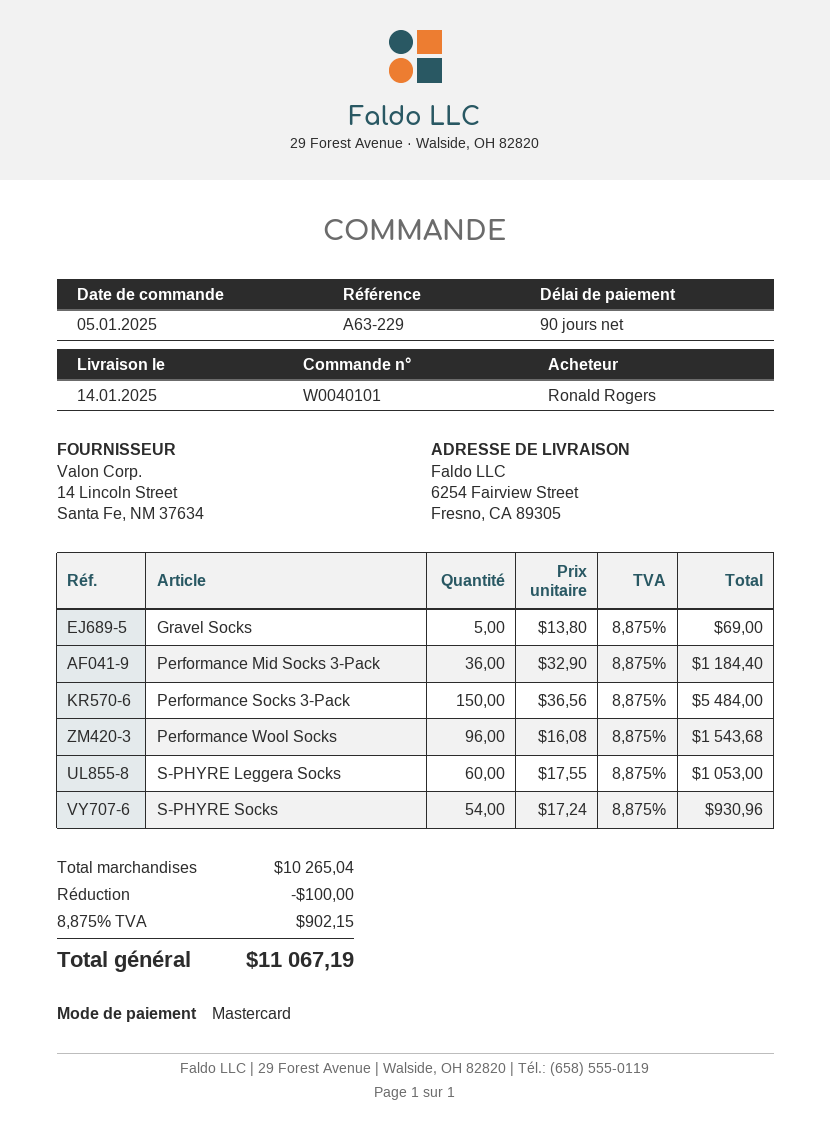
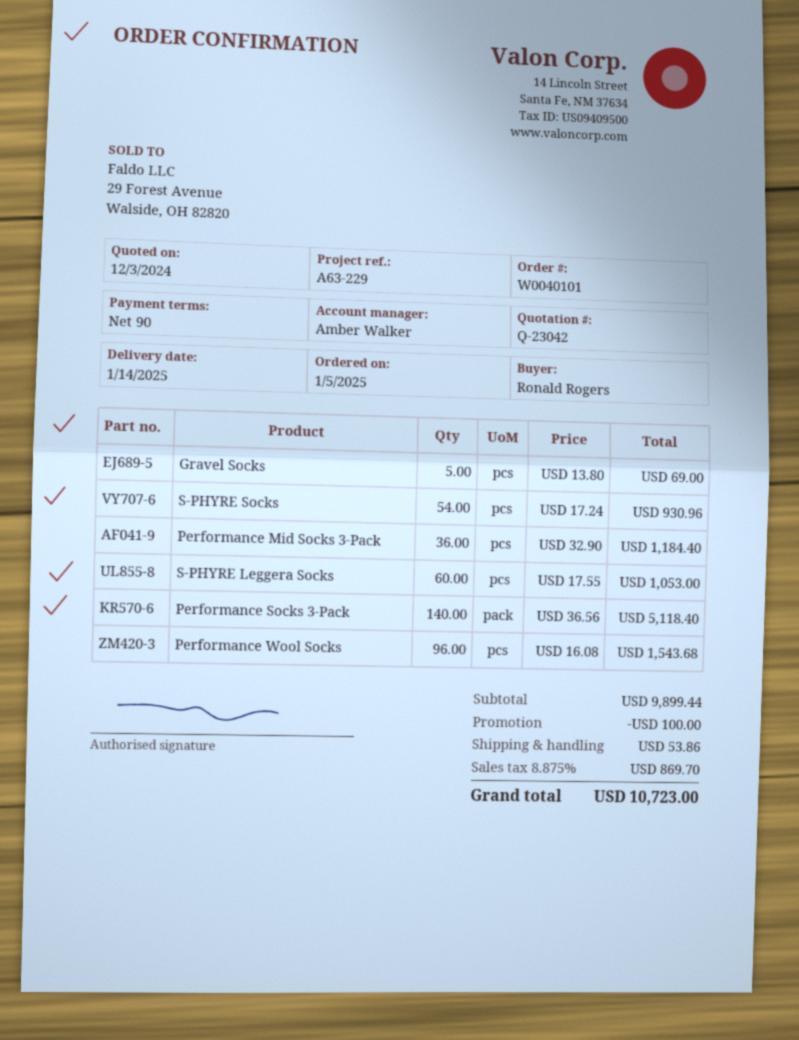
Performance Socks 3-Pack: 150 x 36.56 = 5484.00 -> 140 x 36.56 = 5118.40
subtotal: 10265.04 -> 9899.44
shipping: none -> 53.86
tax: 8.875% = 902.15 -> 8.875% = 869.70
total: 11067.19 -> 10723.00

